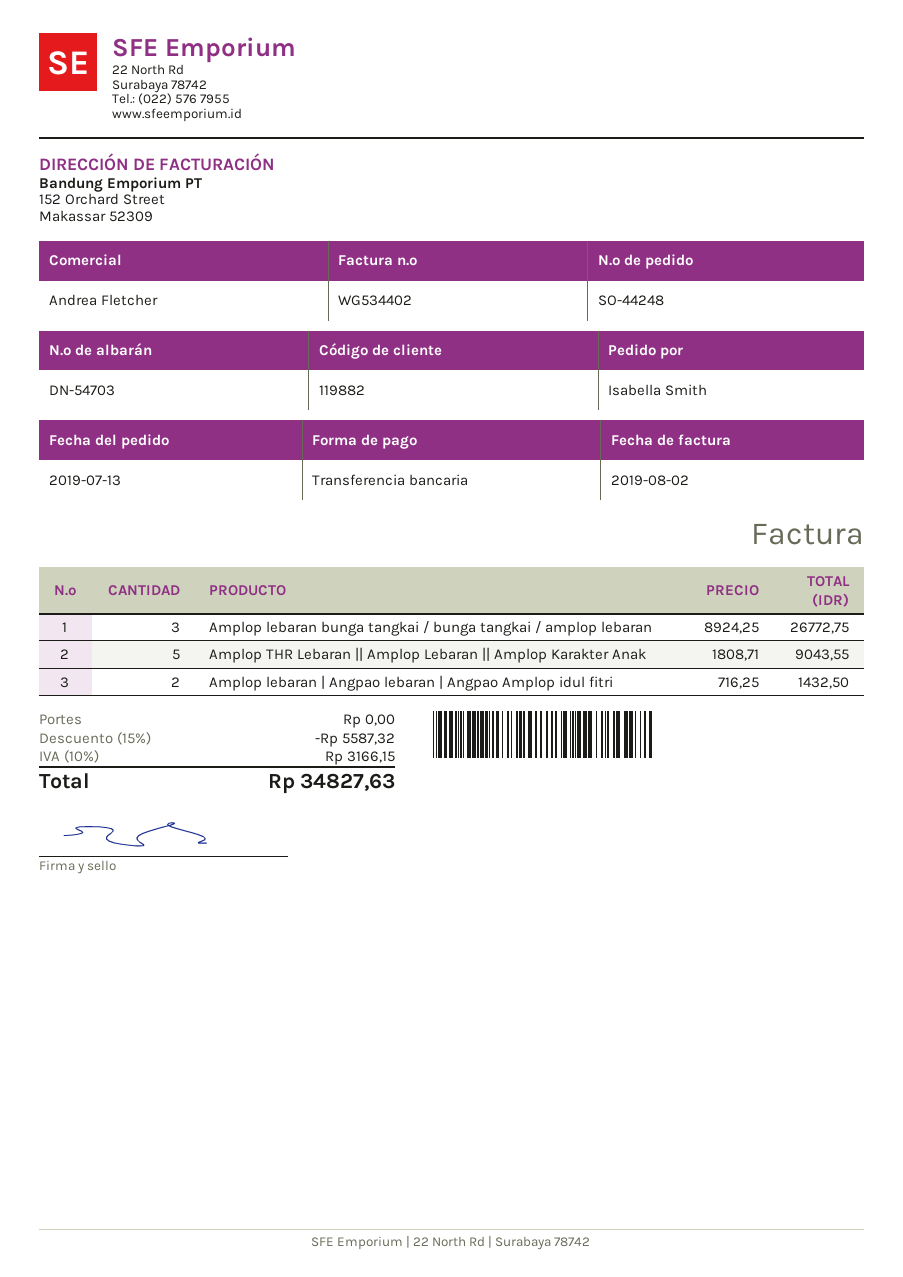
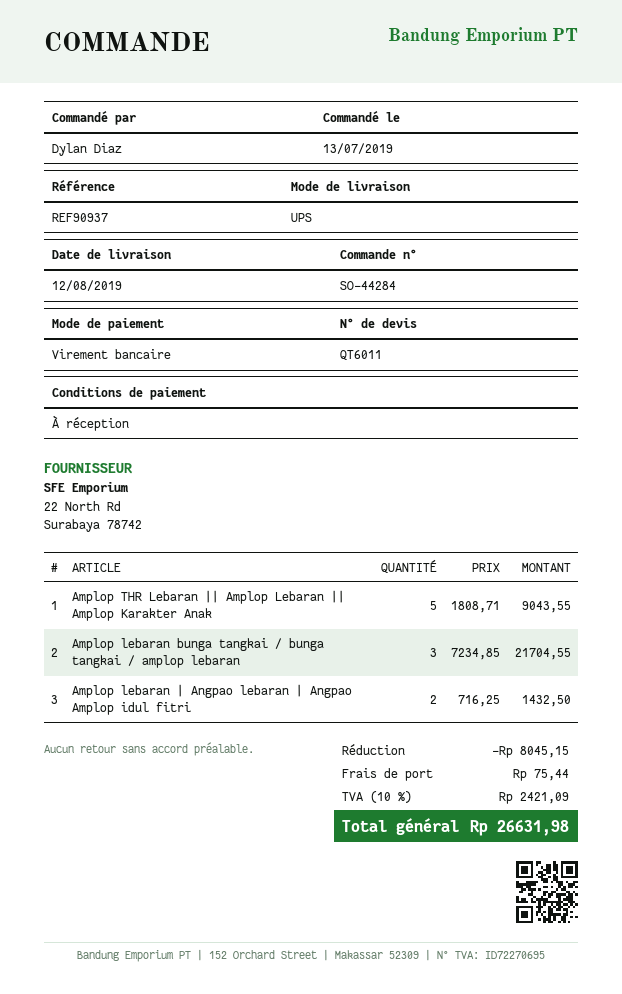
order number: SO-44248 -> SO-44284
ordered by: Isabella Smith -> Dylan Diaz
Amplop lebaran bunga tangkai / bunga tangkai / amplop lebaran: 3 x 8924.25 = 26772.75 -> 3 x 7234.85 = 21704.55
discount: 5587.32 -> 8045.15
shipping: 0.00 -> 75.44
tax: 10% = 3166.15 -> 10% = 2421.09
total: 34827.63 -> 26631.98

